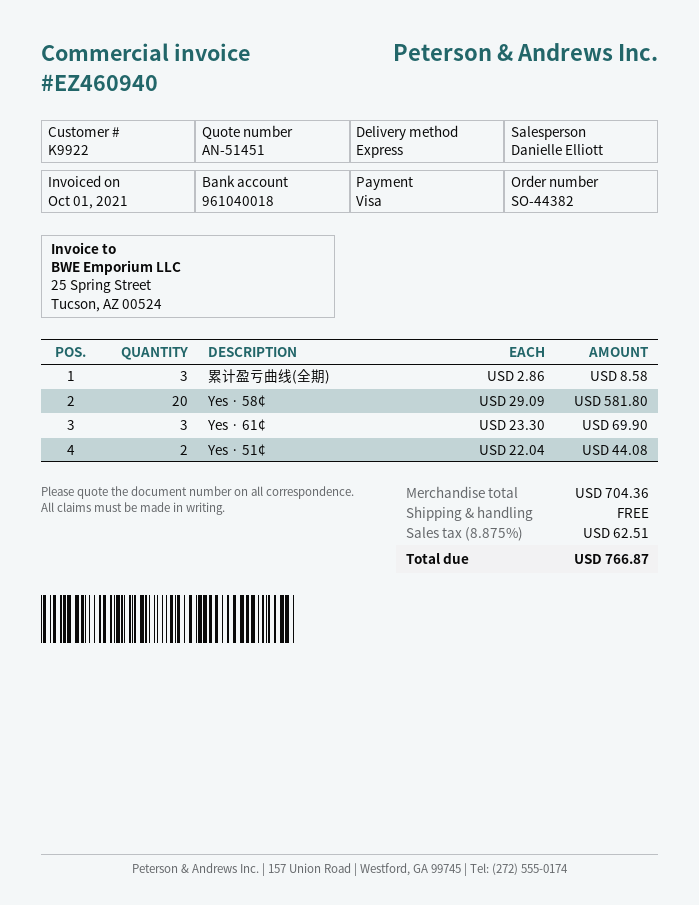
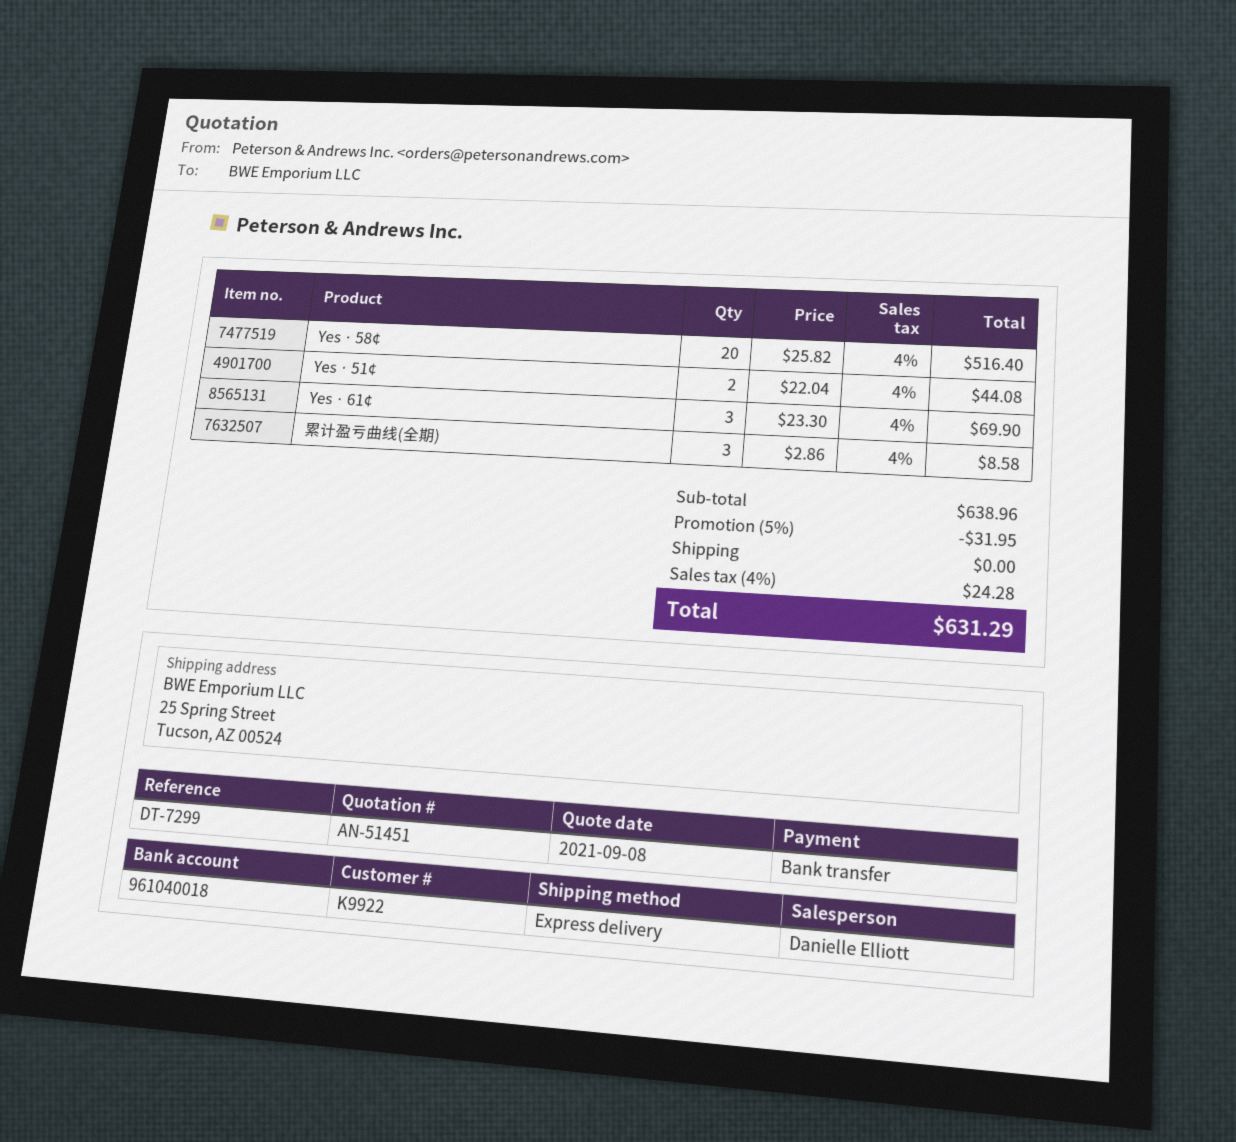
payment method: Visa -> bank transfer
Yes · 58¢: 20 x 29.09 = 581.80 -> 20 x 25.82 = 516.40
subtotal: 704.36 -> 638.96
discount: none -> 5% = 31.95
tax: 8.875% = 62.51 -> 4% = 24.28
total: 766.87 -> 631.29

